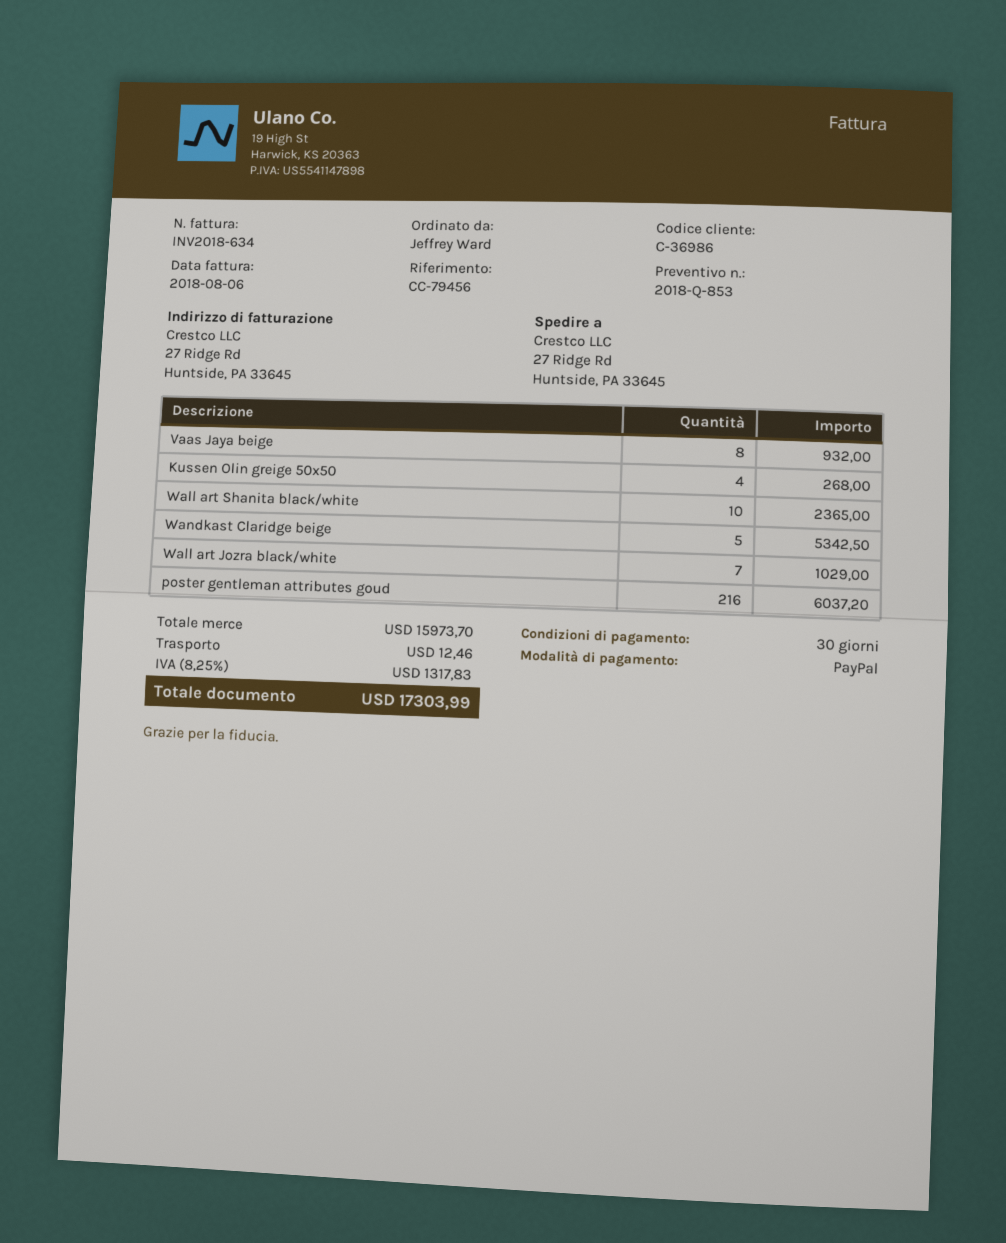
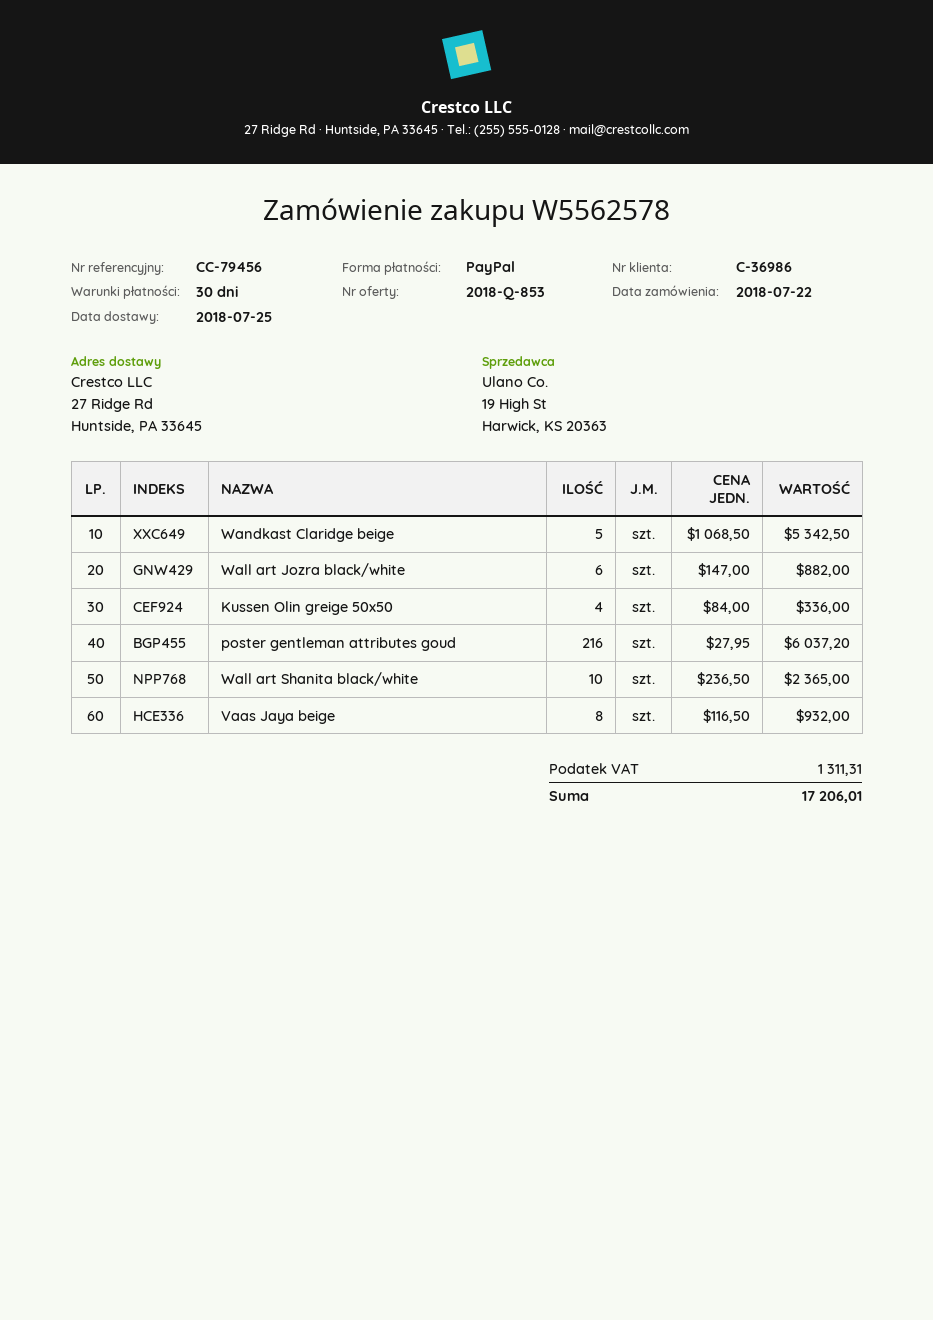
Kussen Olin greige 50x50: 4 for 268.00 -> 4 for 336.00
Wall art Jozra black/white: 7 for 1029.00 -> 6 for 882.00
shipping: 12.46 -> none
tax: 1317.83 -> 1311.31
total: 17303.99 -> 17206.01

